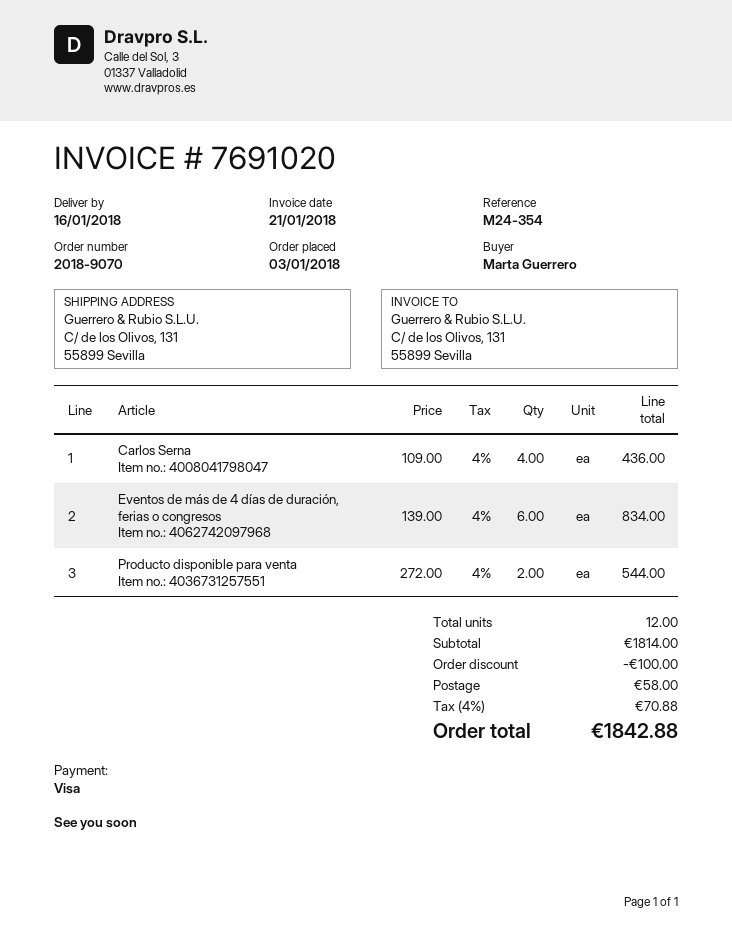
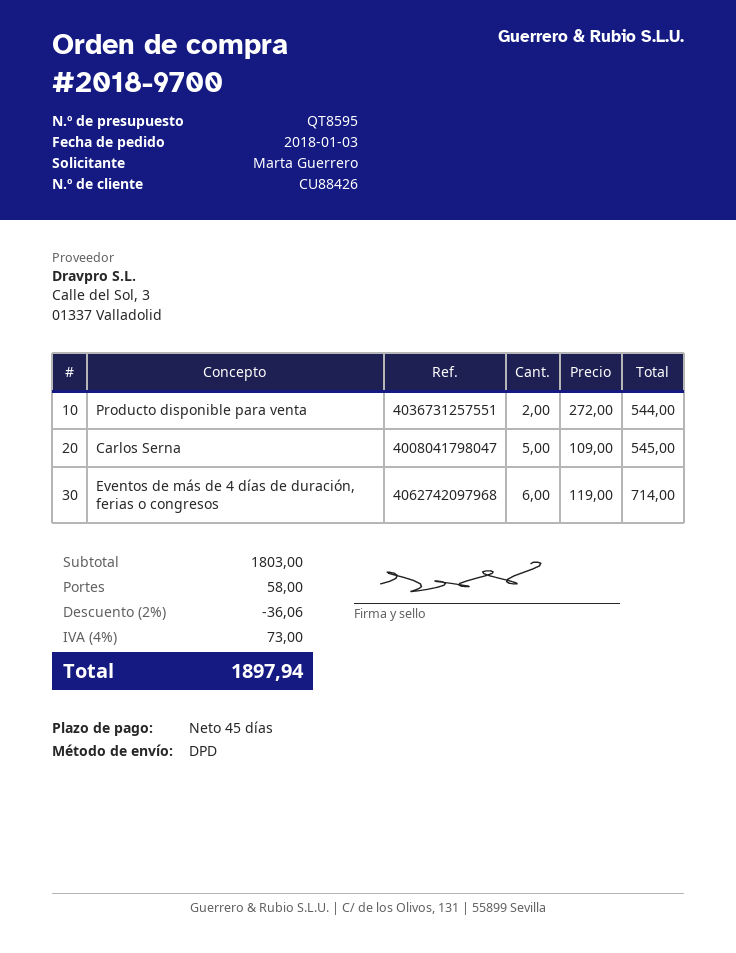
order number: 2018-9070 -> 2018-9700
Carlos Serna: 4 x 109.00 = 436.00 -> 5 x 109.00 = 545.00
Eventos de más de 4 días de duración, ferias o congresos: 6 x 139.00 = 834.00 -> 6 x 119.00 = 714.00
subtotal: 1814.00 -> 1803.00
discount: 100.00 -> 36.06
tax: 4% = 70.88 -> 4% = 73.00
total: 1842.88 -> 1897.94

